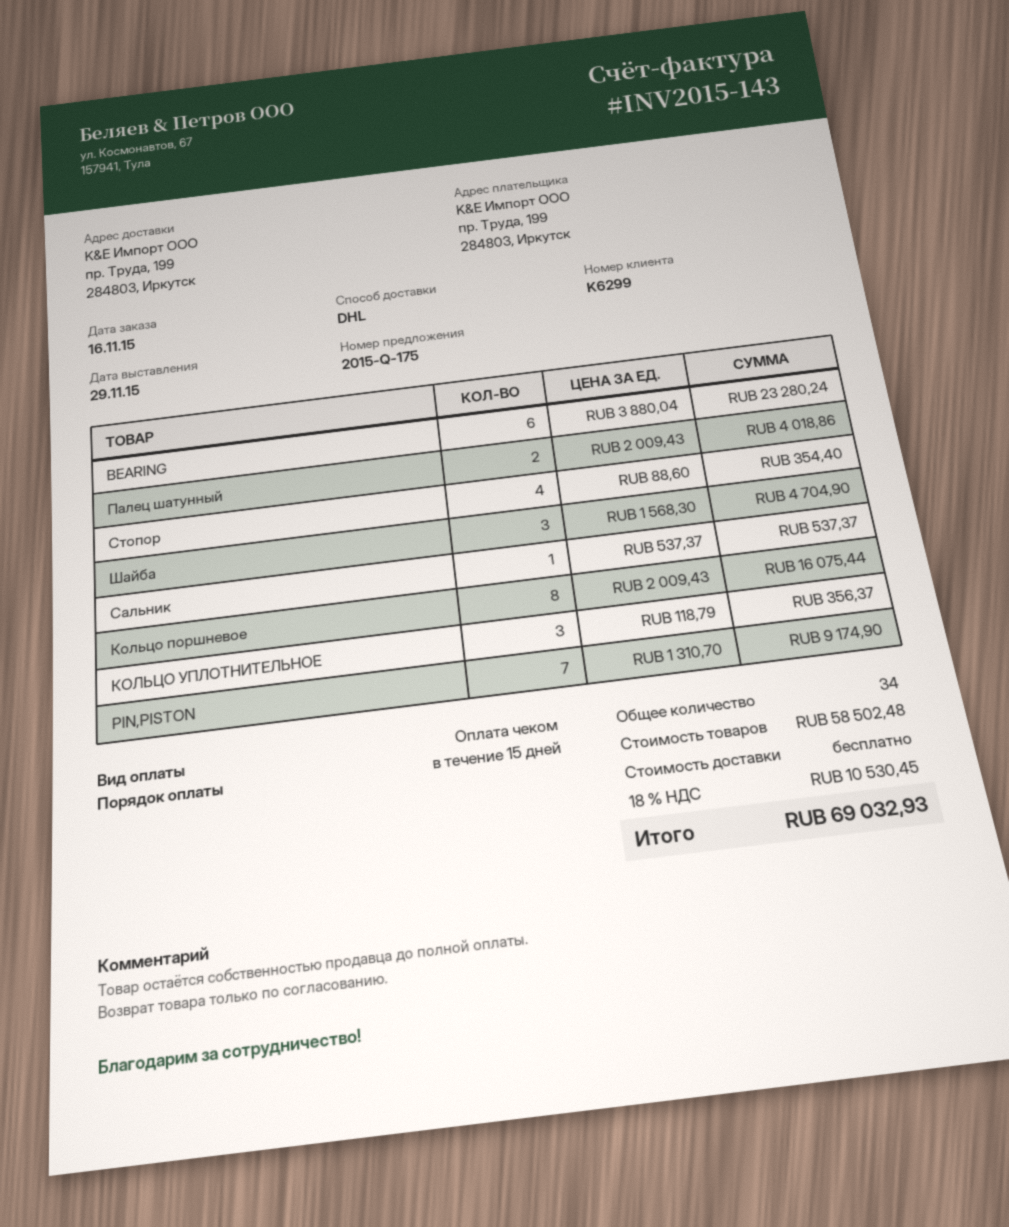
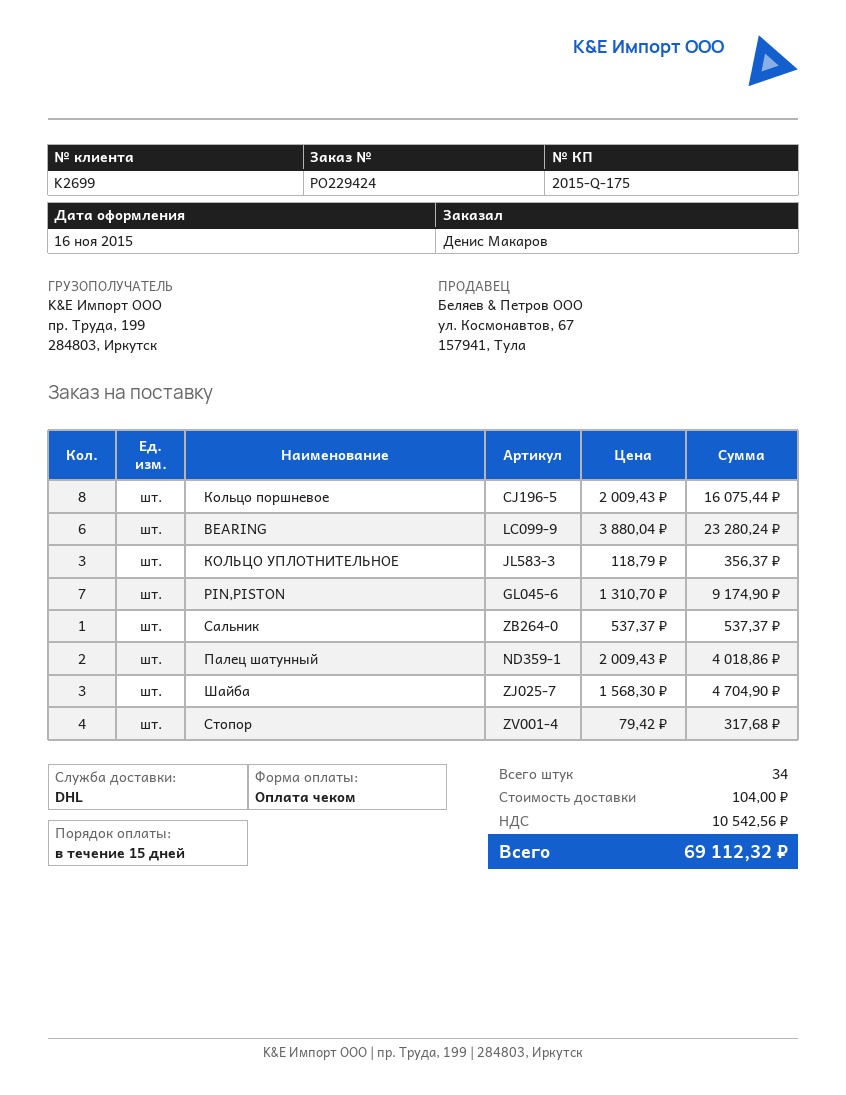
customer number: K6299 -> K2699
Стопор: 4 x 88.60 = 354.40 -> 4 x 79.42 = 317.68
shipping: 0.00 -> 104.00
tax: 10530.45 -> 10542.56
total: 69032.93 -> 69112.32

